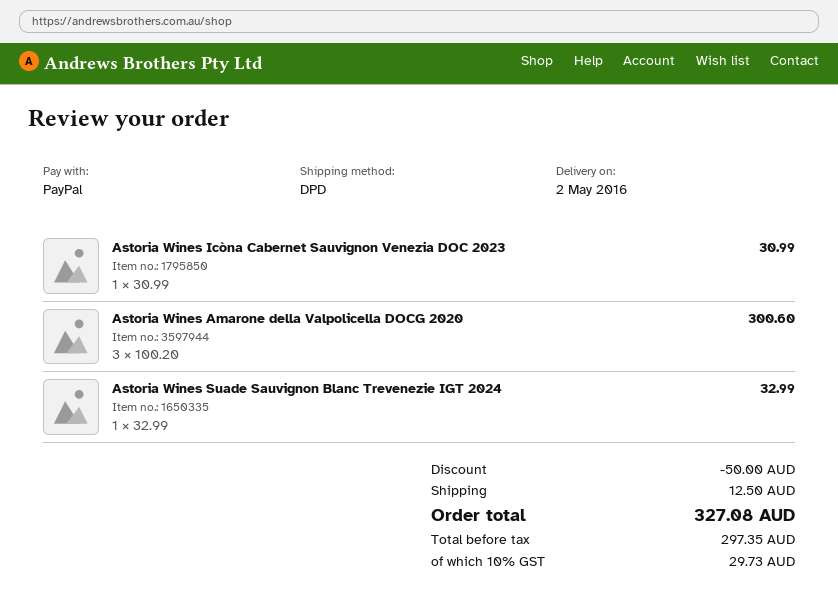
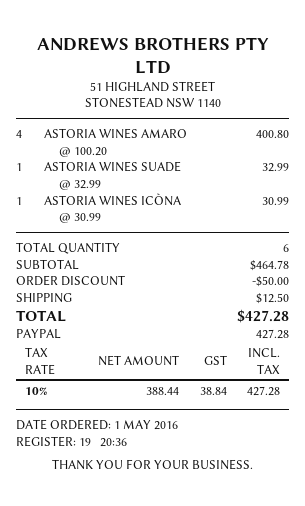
Astoria Wines Amarone della Valpolicella DOCG 2020: 3 x 100.20 = 300.60 -> 4 x 100.20 = 400.80
net: 297.35 -> 388.44
tax: 10% = 29.73 -> 10% = 38.84
total: 327.08 -> 427.28

